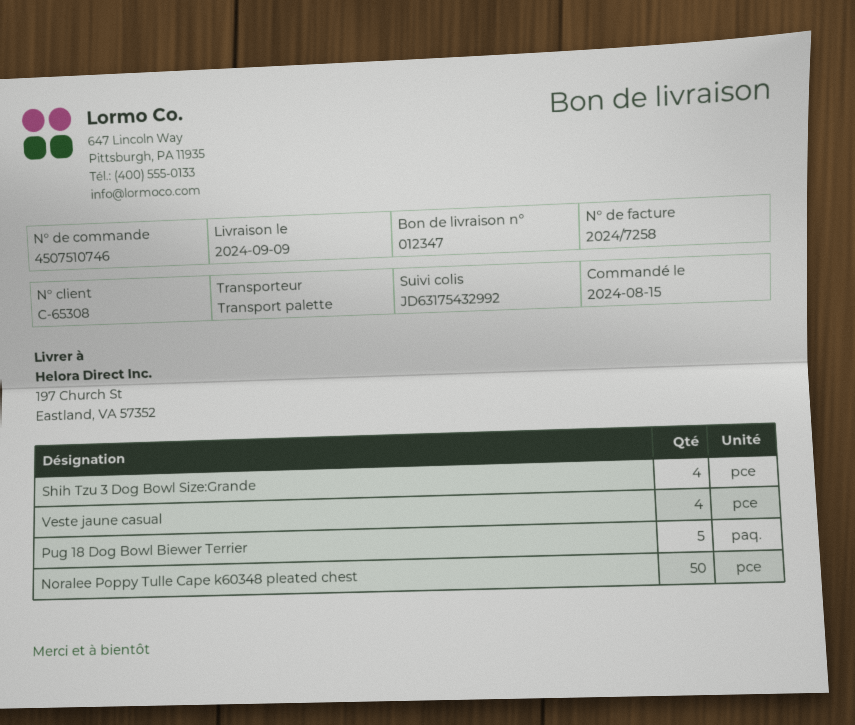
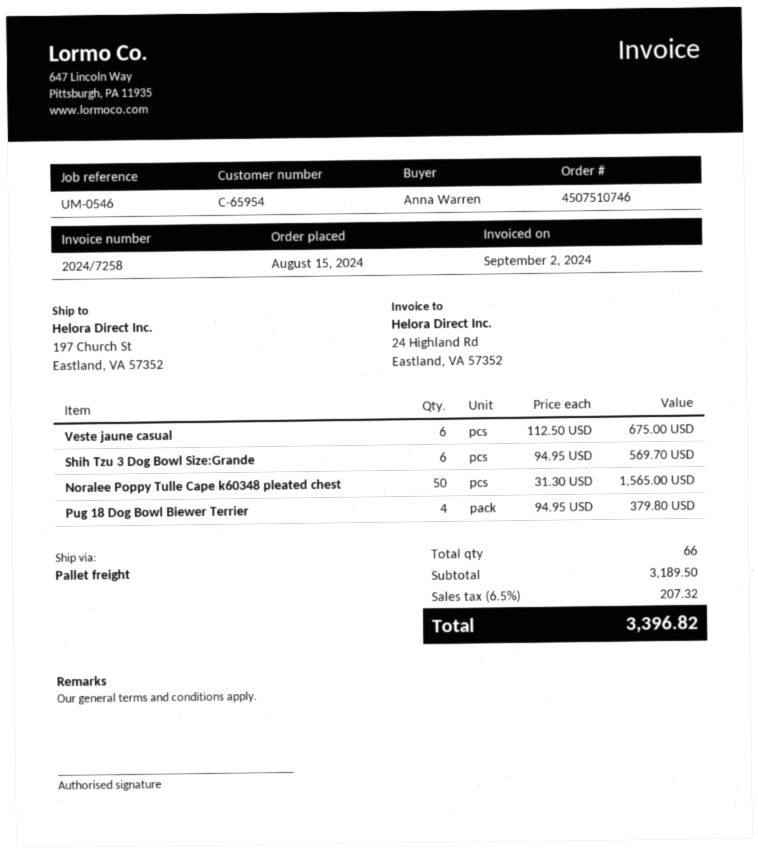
customer number: C-65308 -> C-65954
Shih Tzu 3 Dog Bowl Size:Grande: 4 -> 6
Veste jaune casual: 4 -> 6
Pug 18 Dog Bowl Biewer Terrier: 5 -> 4

